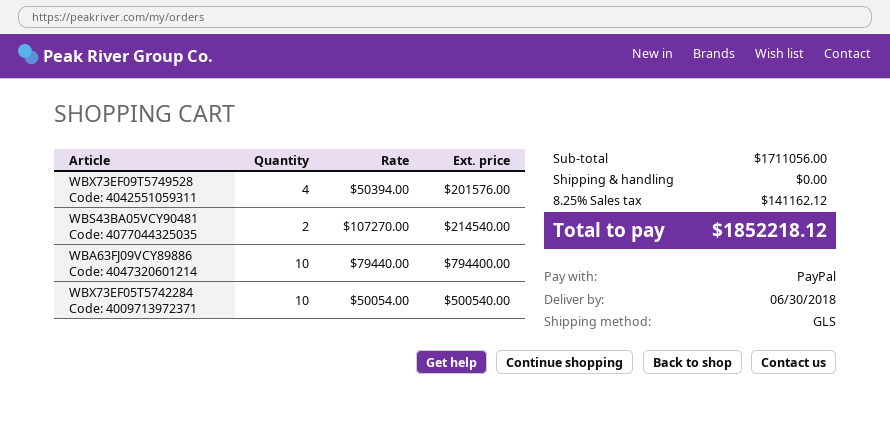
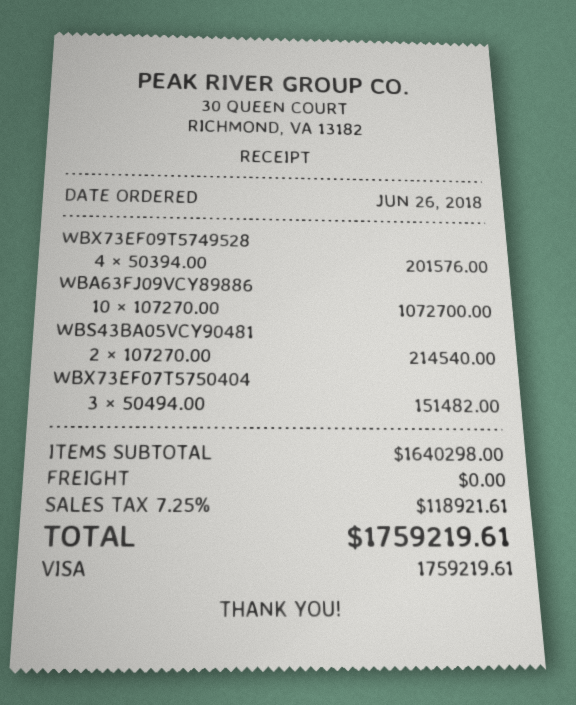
payment method: PayPal -> Visa
WBA63FJ09VCY89886: 10 x 79440.00 = 794400.00 -> 10 x 107270.00 = 1072700.00
WBX73EF05T5742284: 10 x 50054.00 = 500540.00 -> none
WBX73EF07T5750404: none -> 3 x 50494.00 = 151482.00
subtotal: 1711056.00 -> 1640298.00
tax: 8.25% = 141162.12 -> 7.25% = 118921.61
total: 1852218.12 -> 1759219.61

